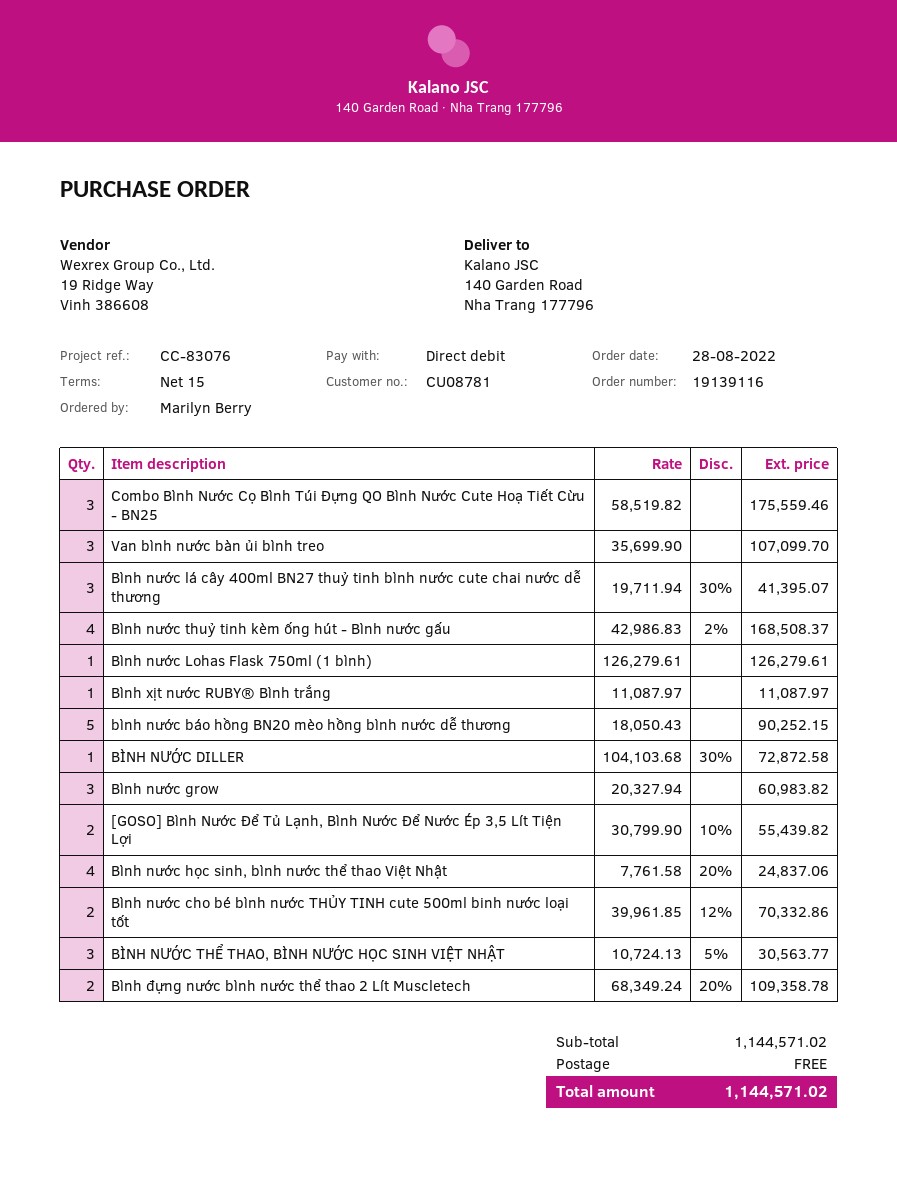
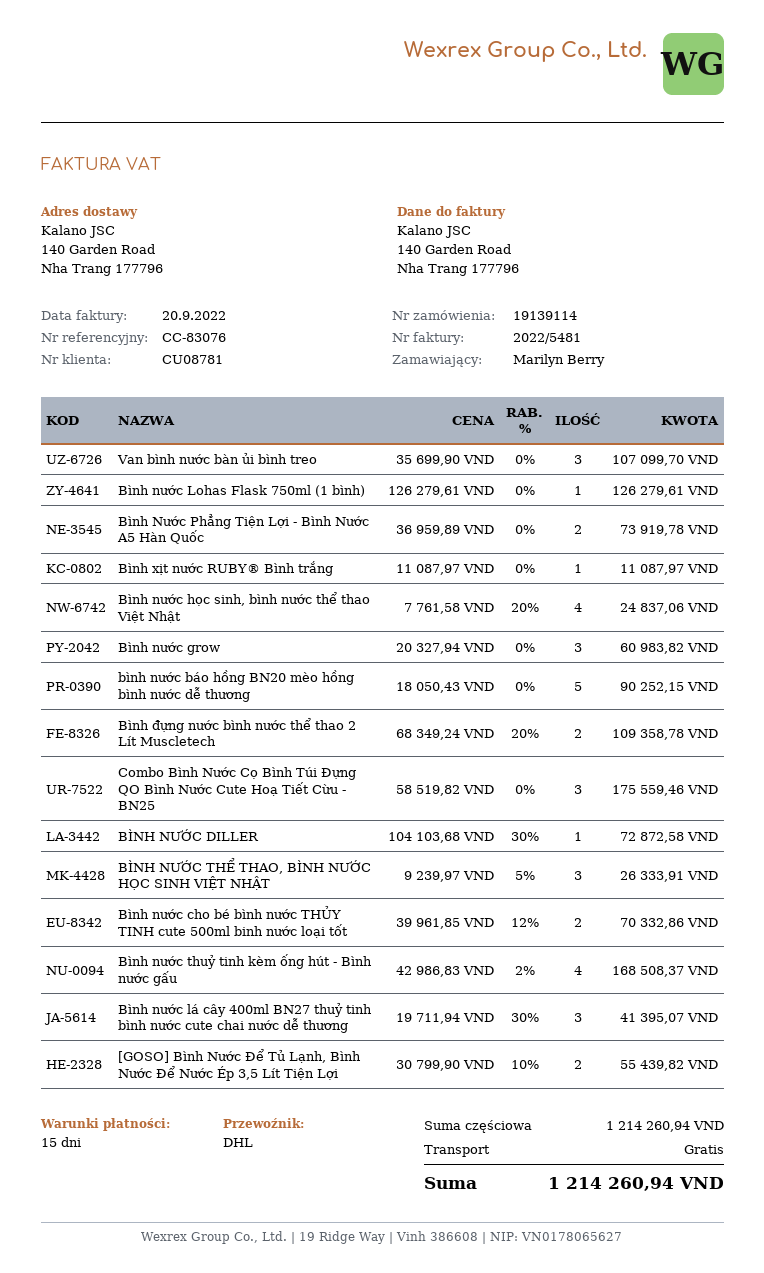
order number: 19139116 -> 19139114
BÌNH NƯỚC THỂ THAO, BÌNH NƯỚC HỌC SINH VIỆT NHẬT: 3 x 10724.13 - 5% = 30563.77 -> 3 x 9239.97 - 5% = 26333.91
Bình Nước Phẳng Tiện Lợi - Bình Nước A5 Hàn Quốc: none -> 2 x 36959.89 = 73919.78
subtotal: 1144571.02 -> 1214260.94
total: 1144571.02 -> 1214260.94

